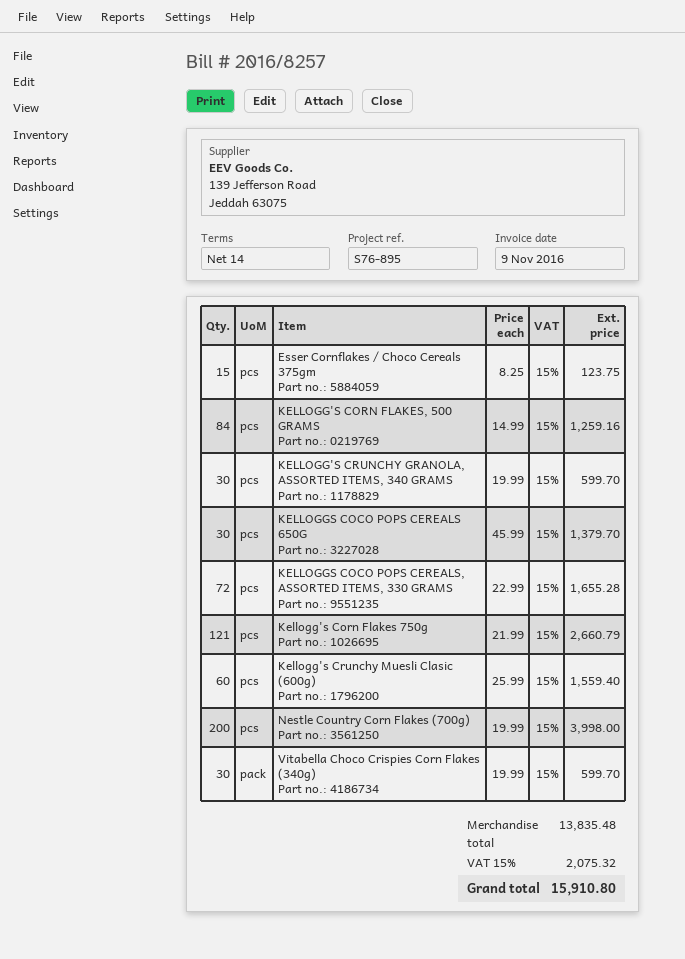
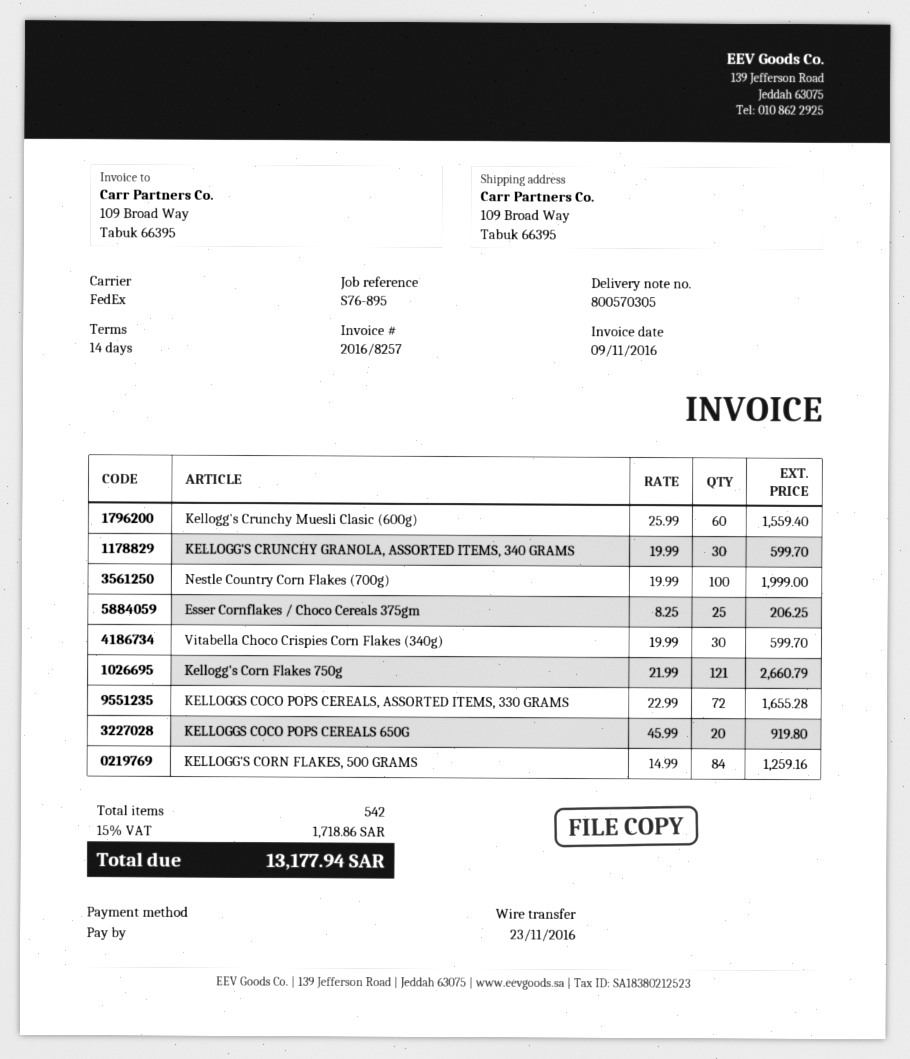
Esser Cornflakes / Choco Cereals 375gm: 15 x 8.25 = 123.75 -> 25 x 8.25 = 206.25
KELLOGGS COCO POPS CEREALS 650G: 30 x 45.99 = 1379.70 -> 20 x 45.99 = 919.80
Nestle Country Corn Flakes (700g): 200 x 19.99 = 3998.00 -> 100 x 19.99 = 1999.00
tax: 15% = 2075.32 -> 15% = 1718.86
total: 15910.80 -> 13177.94

